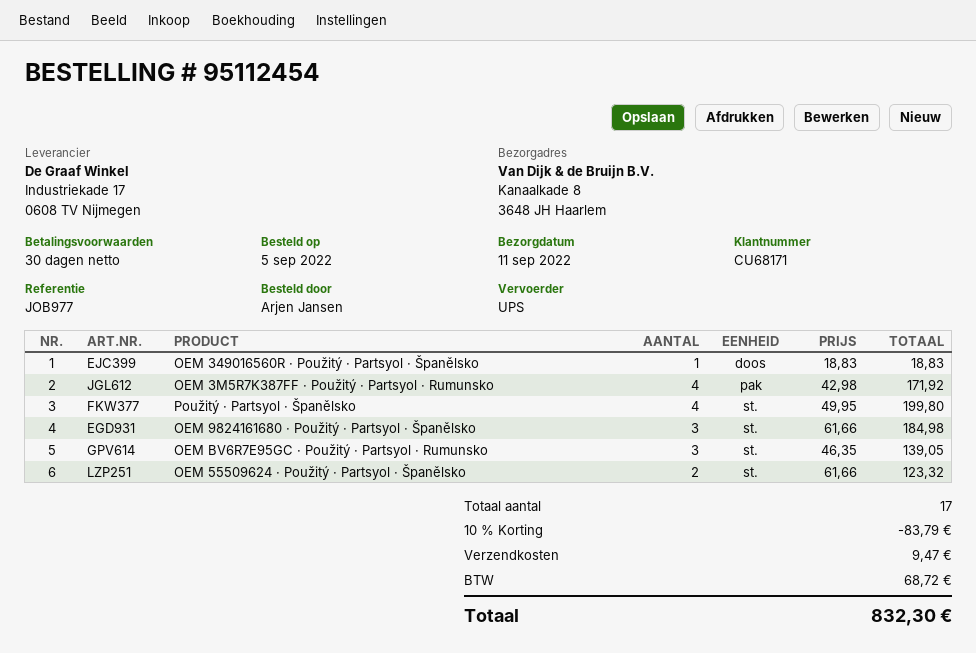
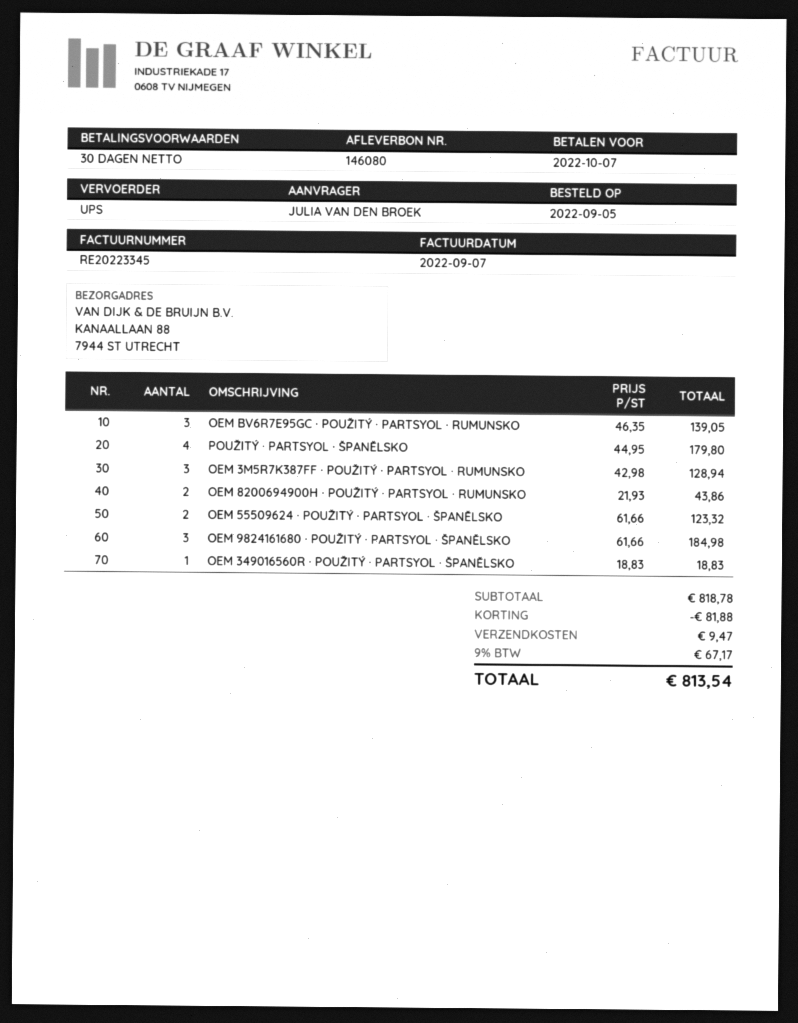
ordered by: Arjen Jansen -> JULIA VAN DEN BROEK
ship to: Kanaalkade 8, 3648 JH Haarlem -> KANAALLAAN 88, 7944 ST UTRECHT
OEM 3M5R7K387FF · Použitý · Partsyol · Rumunsko: 4 x 42.98 = 171.92 -> 3 x 42.98 = 128.94
Použitý · Partsyol · Španělsko: 4 x 49.95 = 199.80 -> 4 x 44.95 = 179.80
OEM 8200694900H · POUŽITÝ · PARTSYOL · RUMUNSKO: none -> 2 x 21.93 = 43.86
discount: 83.79 -> 81.88
tax: 68.72 -> 67.17
total: 832.30 -> 813.54

